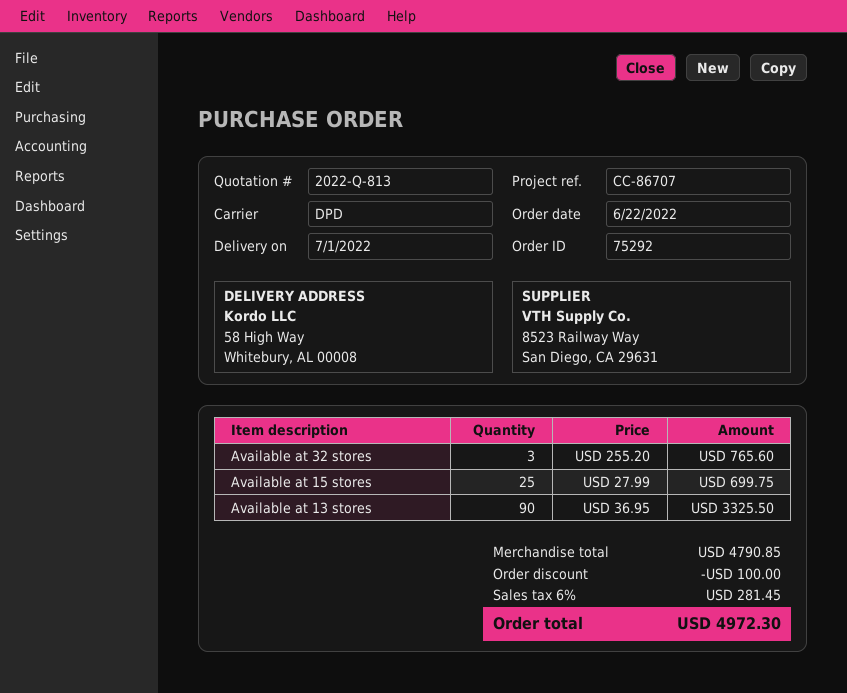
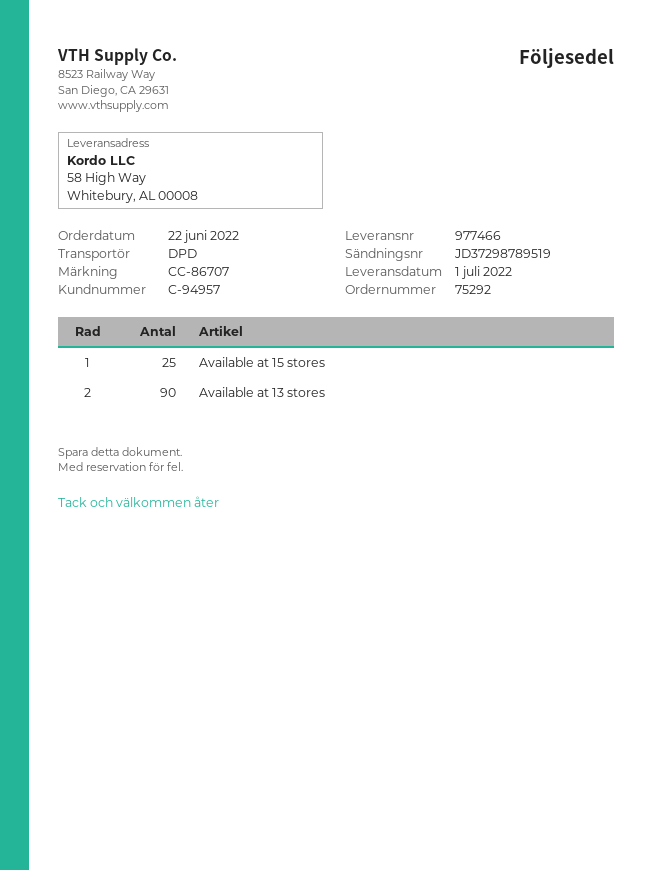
Available at 32 stores: 3 -> none

